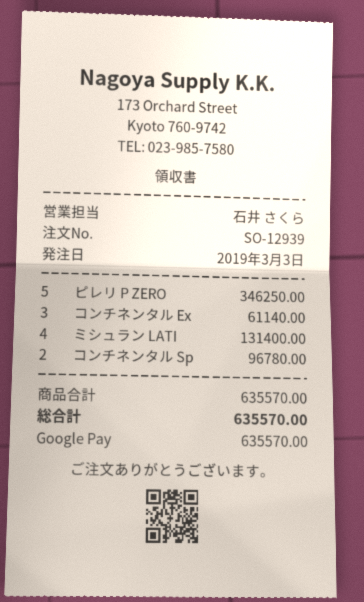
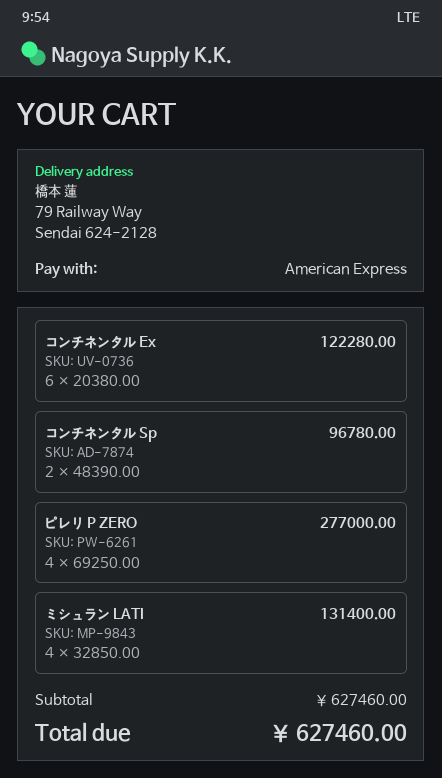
payment method: Google Pay -> American Express
ピレリ P ZERO: 5 for 346250.00 -> 4 for 277000.00
コンチネンタル Ex: 3 for 61140.00 -> 6 for 122280.00
subtotal: 635570.00 -> 627460.00
total: 635570.00 -> 627460.00

